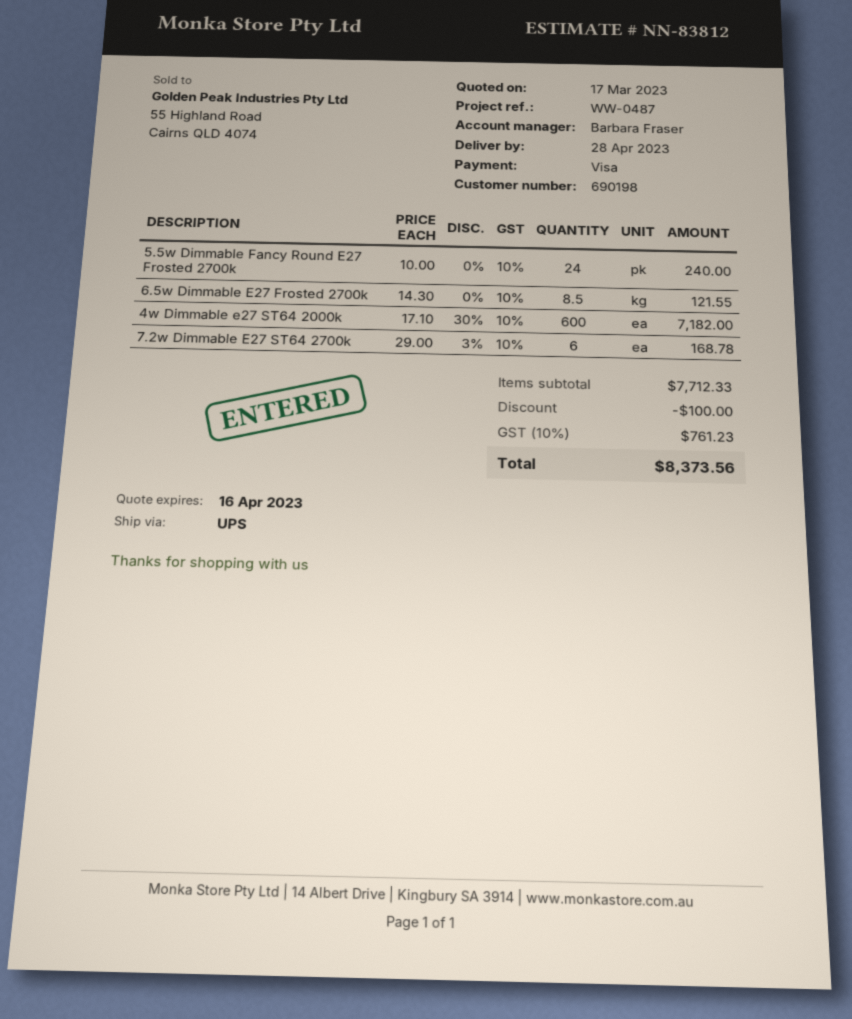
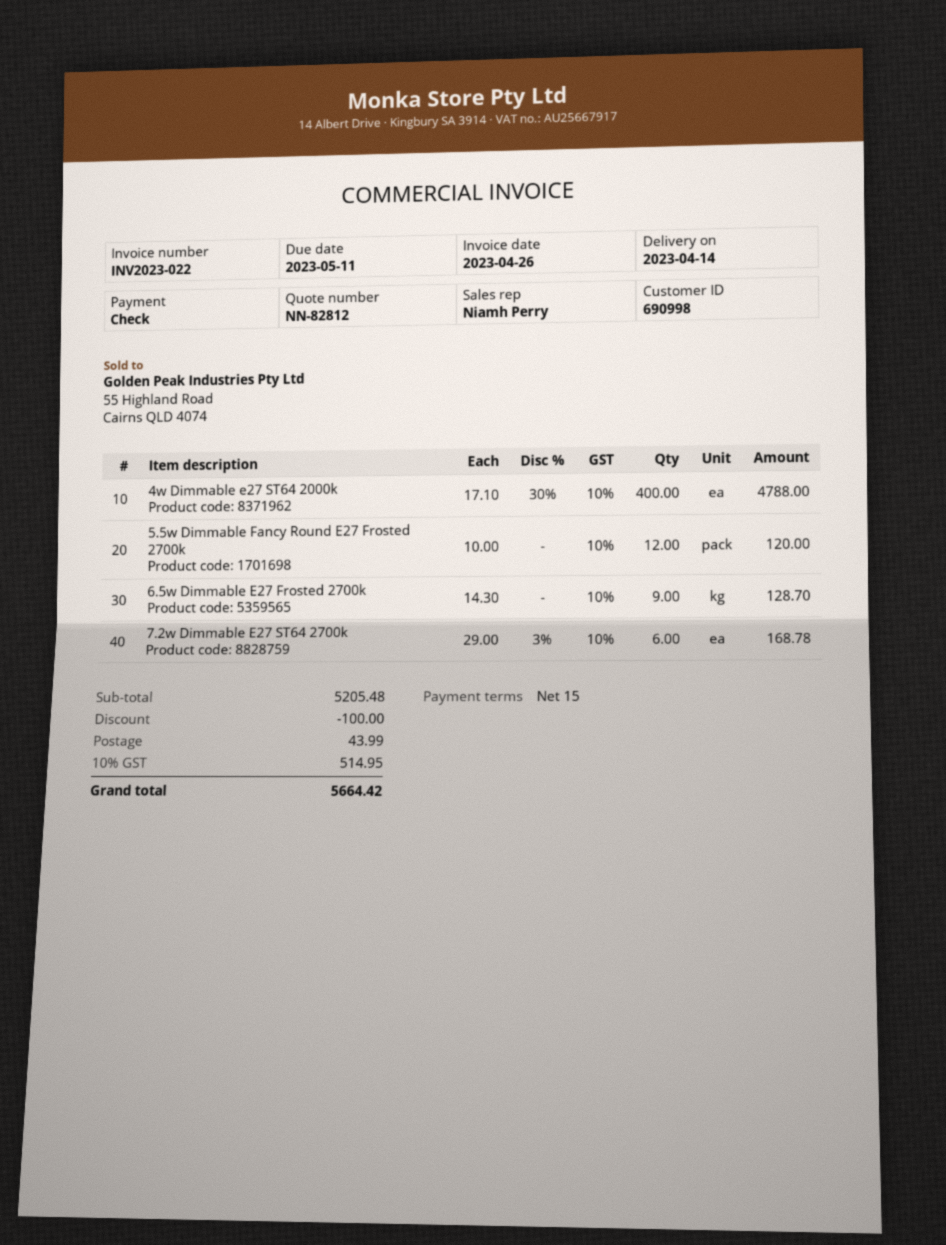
quote number: NN-83812 -> NN-82812
delivery date: 2023-04-28 -> 2023-04-14
customer number: 690198 -> 690998
sales rep: Barbara Fraser -> Niamh Perry
payment method: Visa -> cheque
5.5w Dimmable Fancy Round E27 Frosted 2700k: 24 x 10.00 = 240.00 -> 12 x 10.00 = 120.00
6.5w Dimmable E27 Frosted 2700k: 8.5 x 14.30 = 121.55 -> 9 x 14.30 = 128.70
4w Dimmable e27 ST64 2000k: 600 x 17.10 - 30% = 7182.00 -> 400 x 17.10 - 30% = 4788.00
subtotal: 7712.33 -> 5205.48
shipping: none -> 43.99
tax: 10% = 761.23 -> 10% = 514.95
total: 8373.56 -> 5664.42

